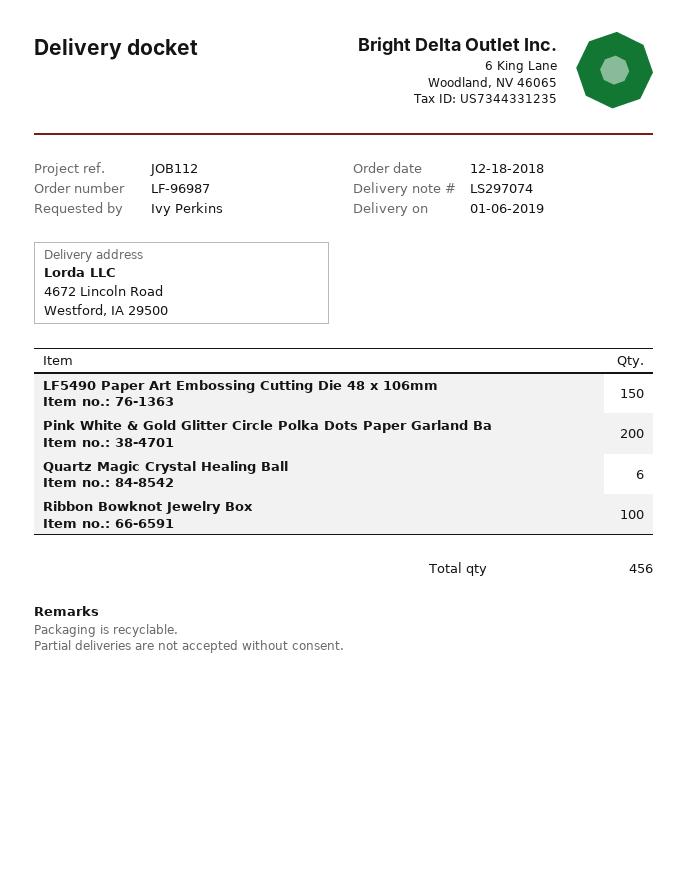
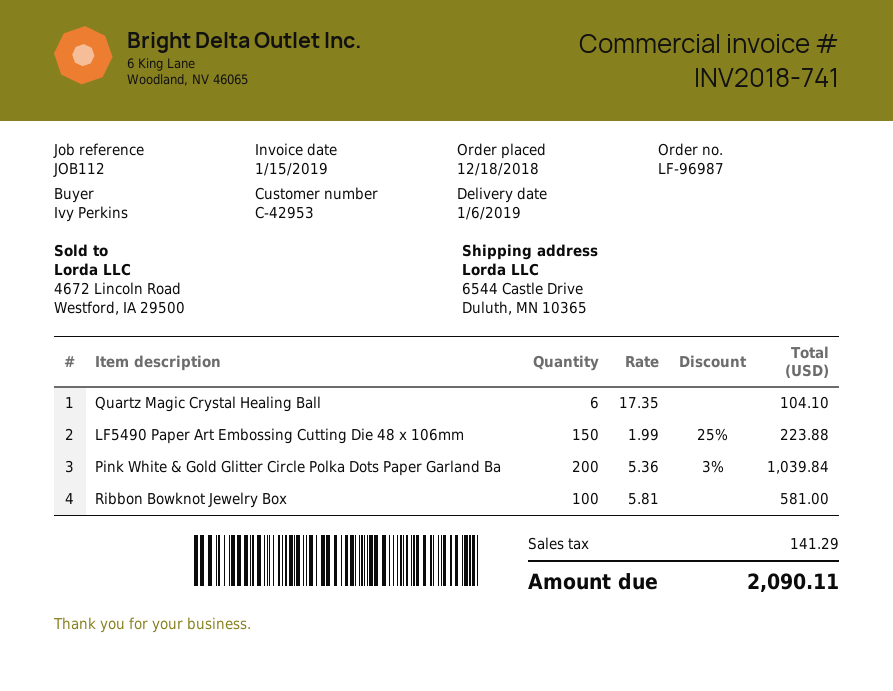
ship to: 4672 Lincoln Road, Westford, IA 29500 -> 6544 Castle Drive, Duluth, MN 10365

